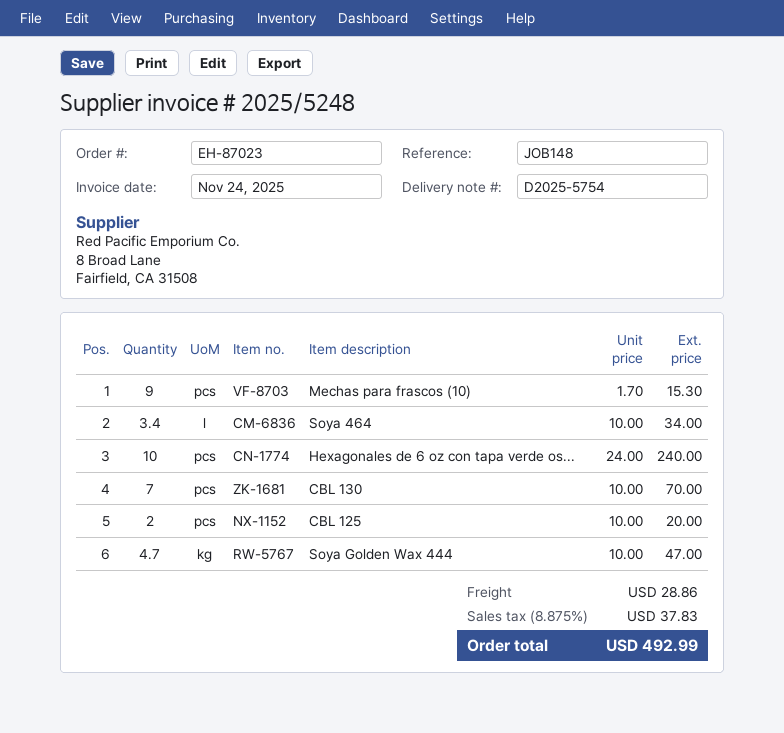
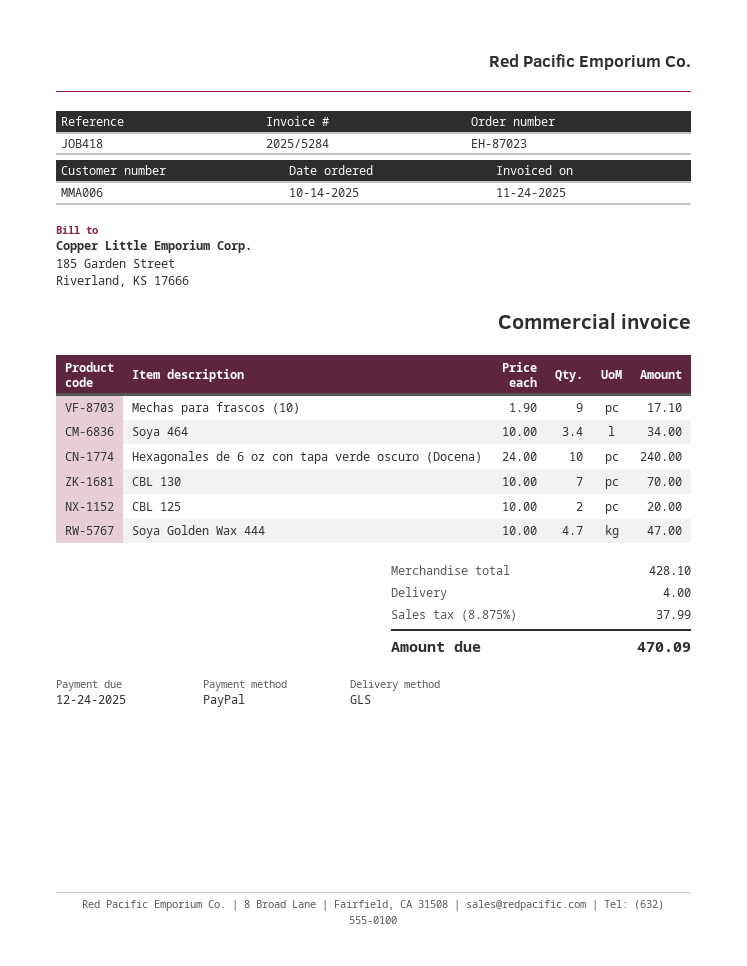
invoice number: 2025/5248 -> 2025/5284
reference: JOB148 -> JOB418
Mechas para frascos (10): 9 x 1.70 = 15.30 -> 9 x 1.90 = 17.10
shipping: 28.86 -> 4.00
tax: 8.875% = 37.83 -> 8.875% = 37.99
total: 492.99 -> 470.09

